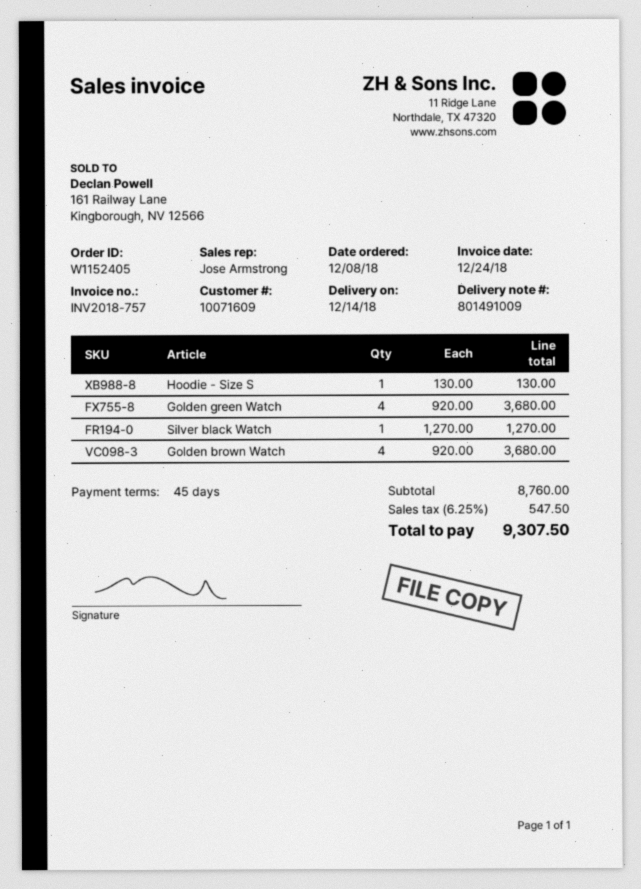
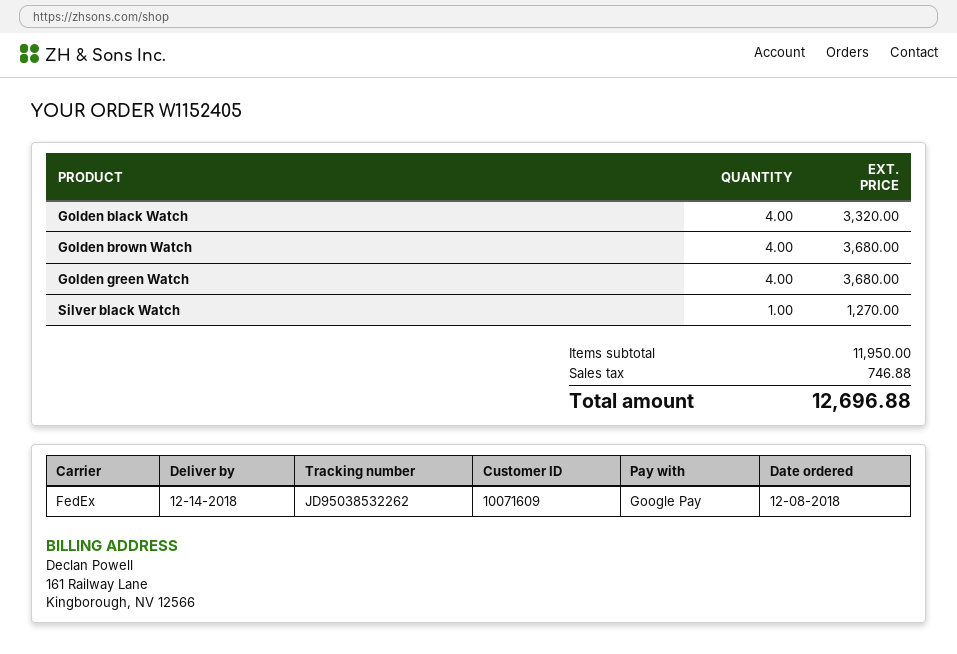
Hoodie - Size S: 1 for 130.00 -> none
Golden black Watch: none -> 4 for 3320.00
subtotal: 8760.00 -> 11950.00
tax: 547.50 -> 746.88
total: 9307.50 -> 12696.88

